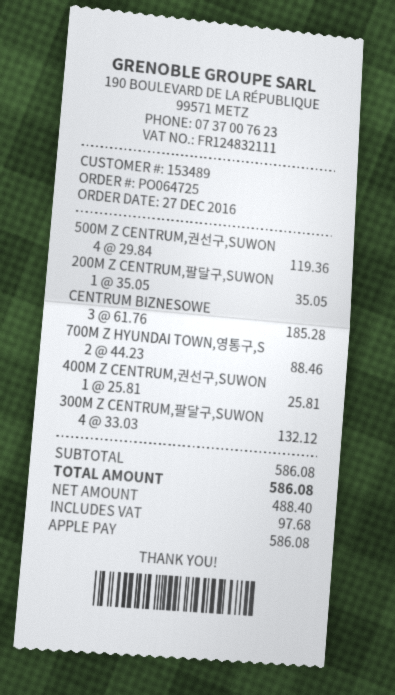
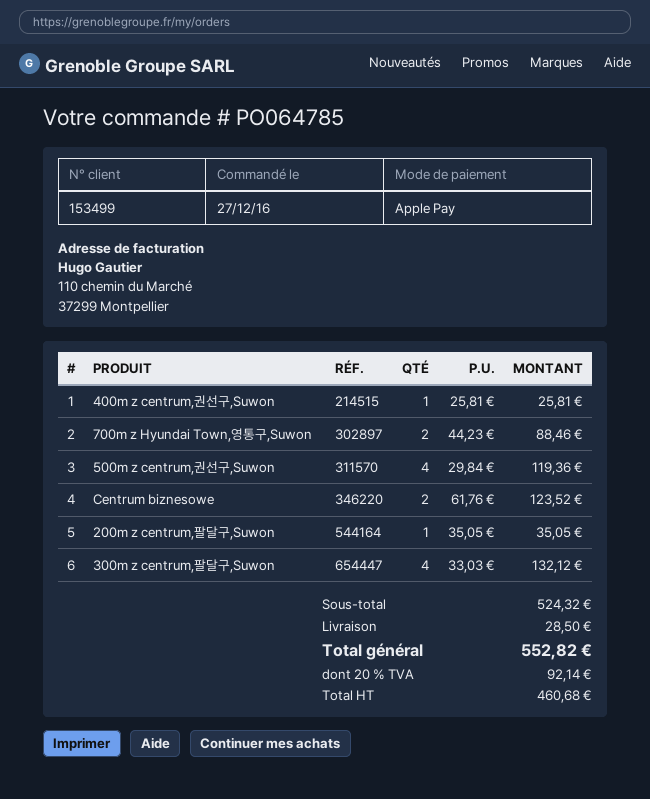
order number: PO064725 -> PO064785
customer number: 153489 -> 153499
CENTRUM BIZNESOWE: 3 x 61.76 = 185.28 -> 2 x 61.76 = 123.52
subtotal: 586.08 -> 524.32
shipping: none -> 28.50
net: 488.40 -> 460.68
tax: 97.68 -> 92.14
total: 586.08 -> 552.82

